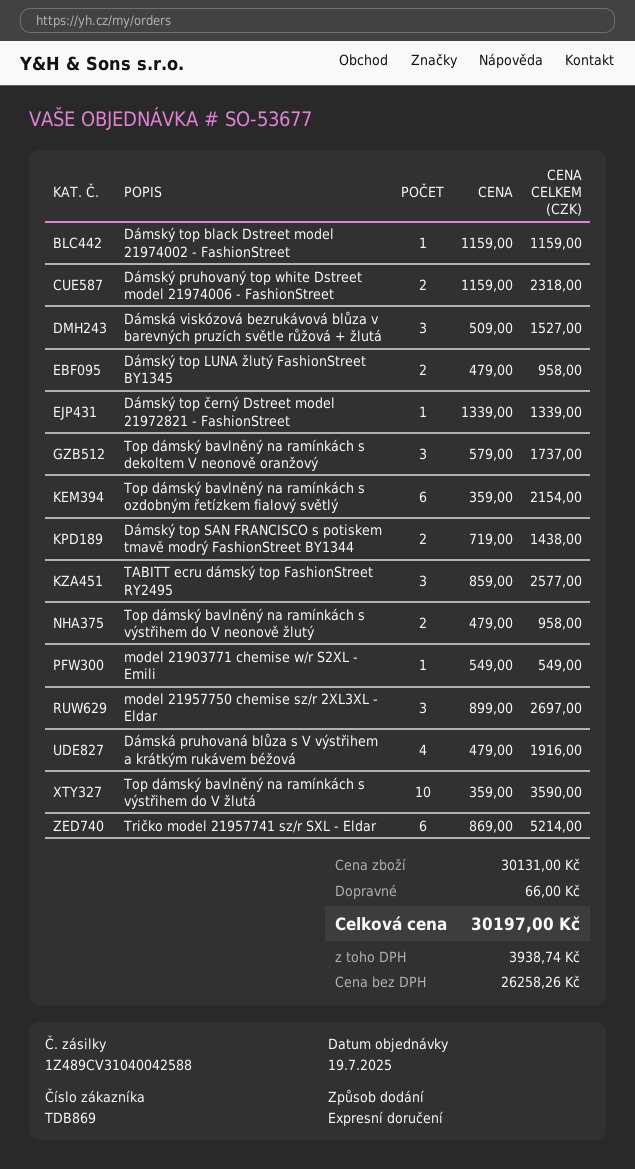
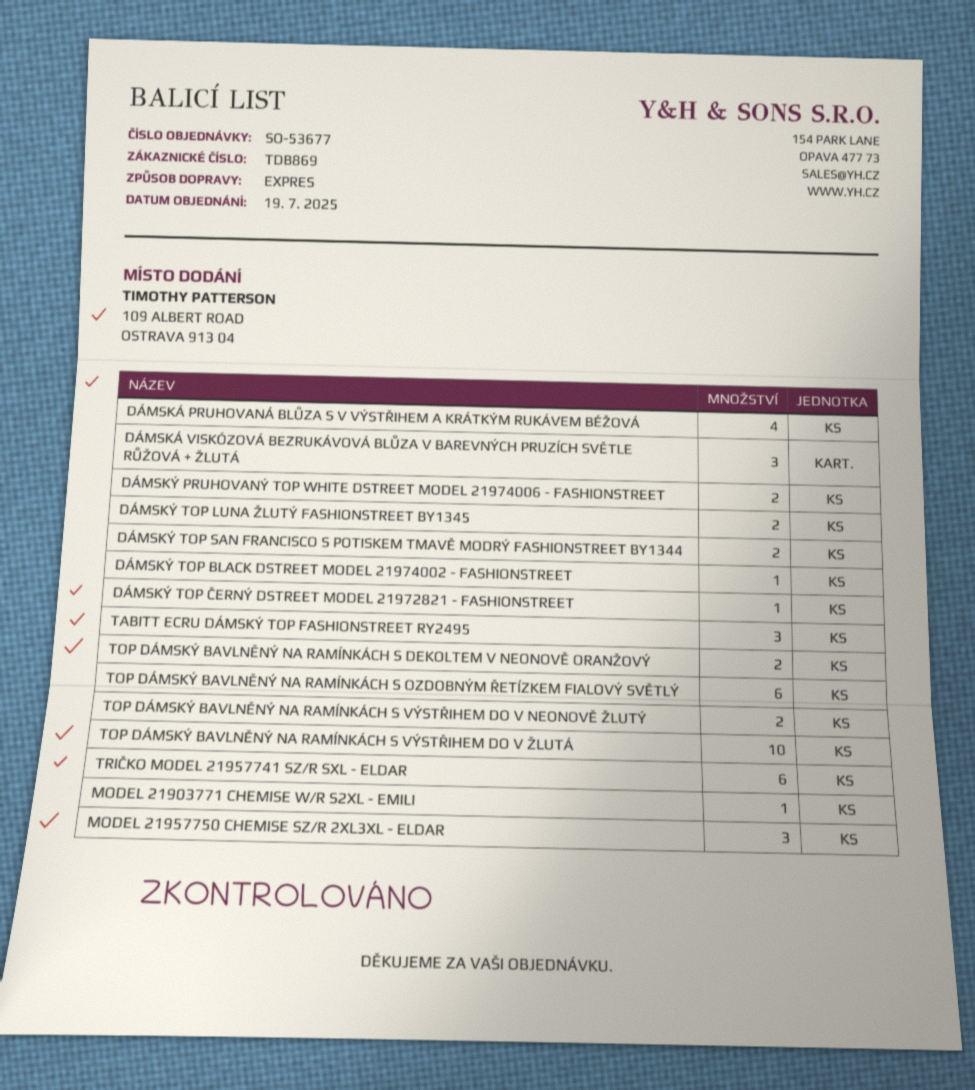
Top dámský bavlněný na ramínkách s dekoltem V neonově oranžový: 3 -> 2

